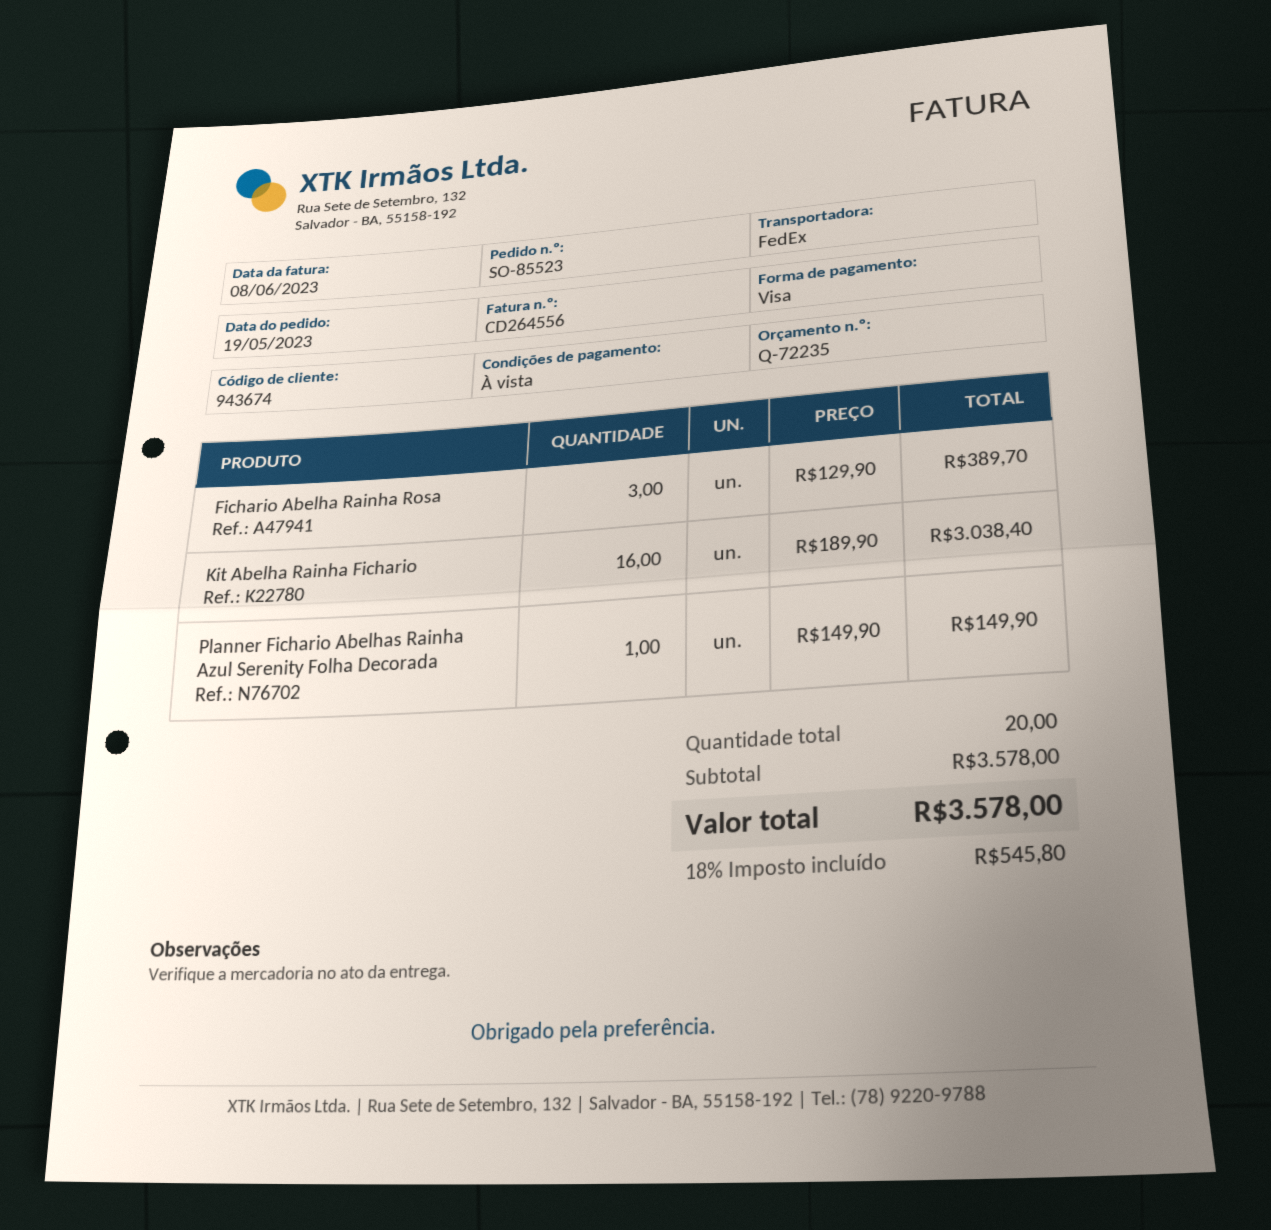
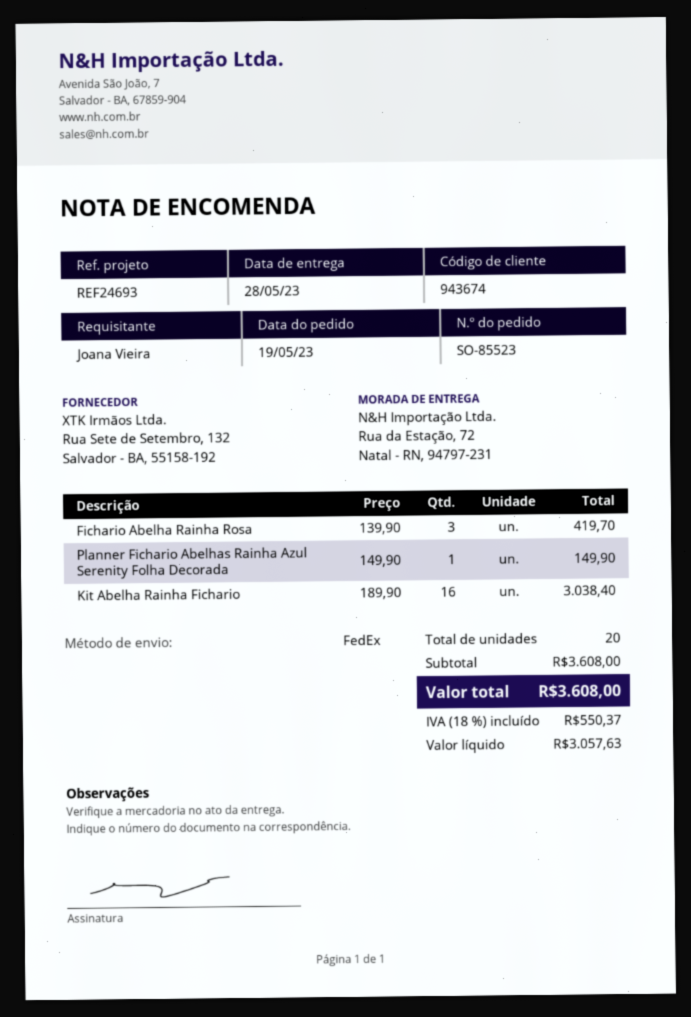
Fichario Abelha Rainha Rosa: 3 x 129.90 = 389.70 -> 3 x 139.90 = 419.70
subtotal: 3578.00 -> 3608.00
tax: 18% = 545.80 -> 18% = 550.37
total: 3578.00 -> 3608.00

